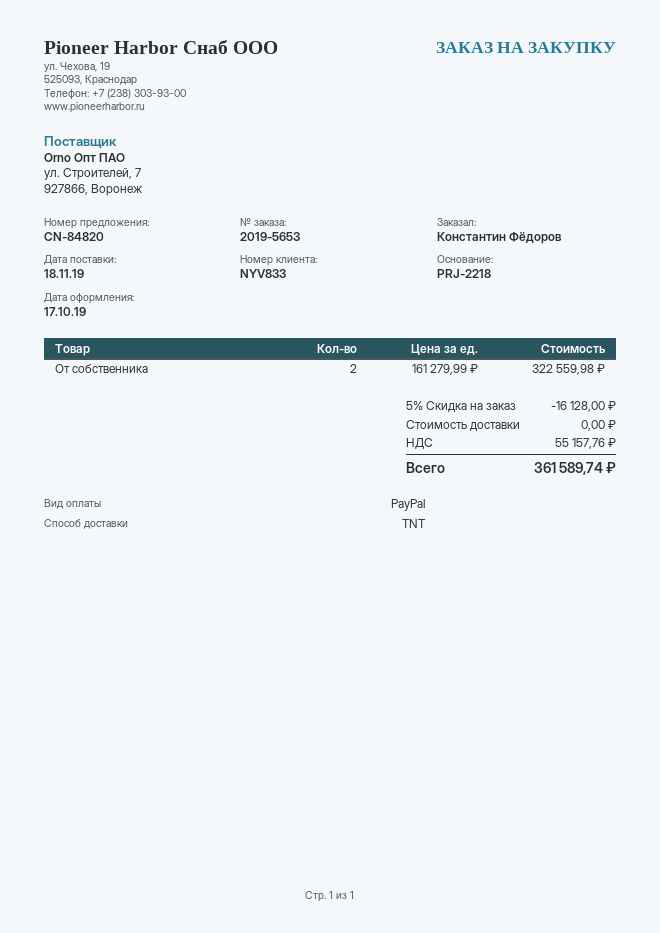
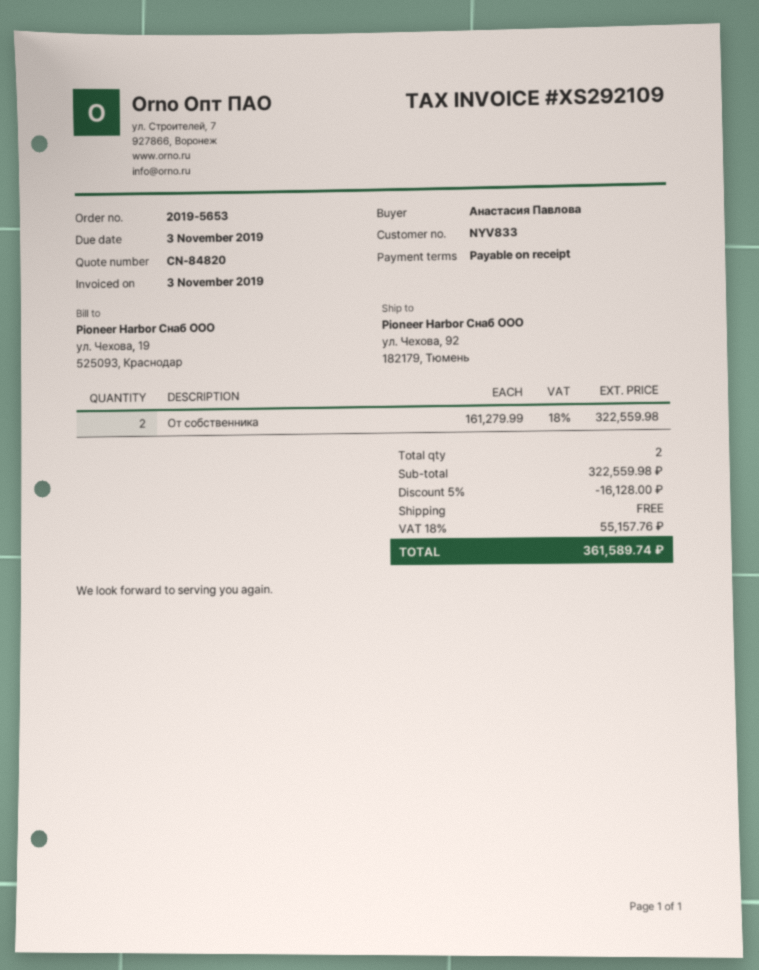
ordered by: Константин Фёдоров -> Анастасия Павлова

